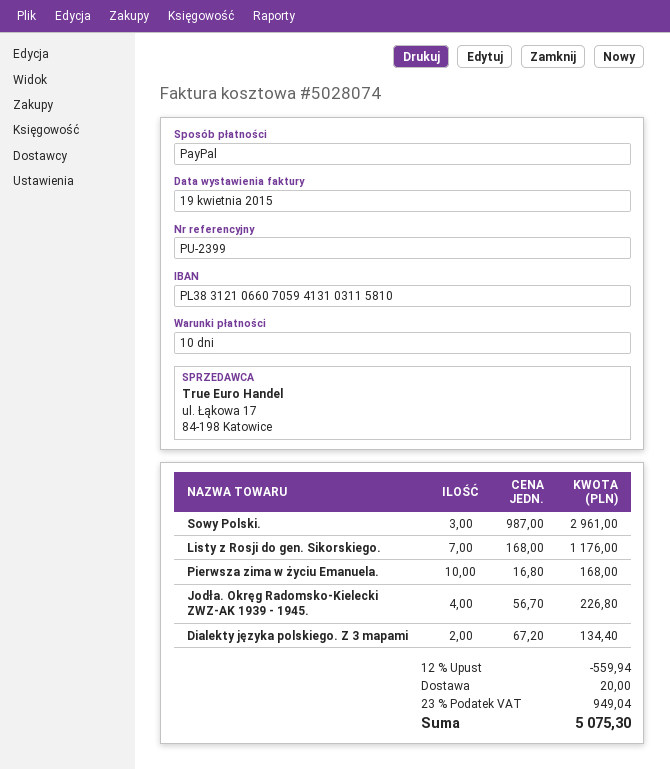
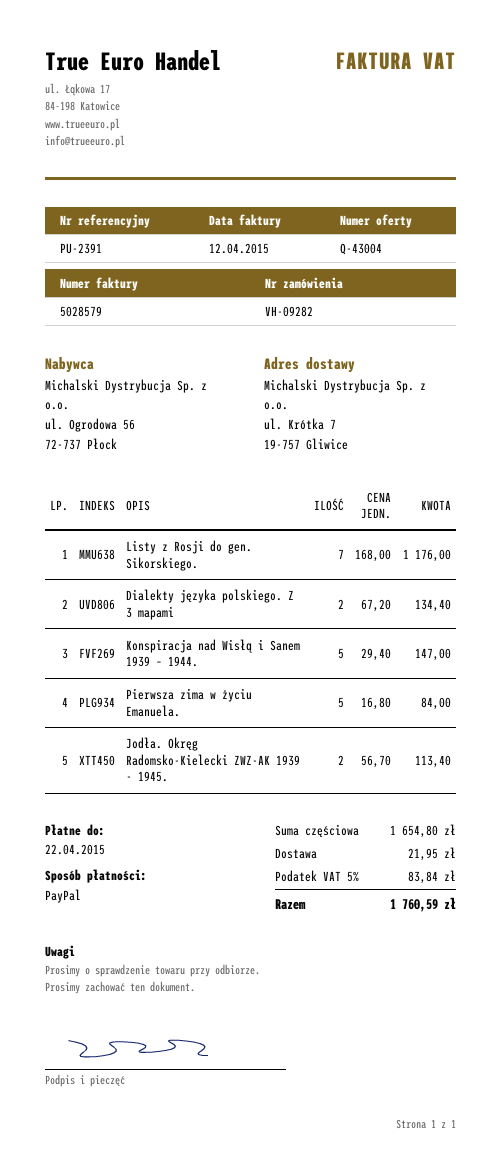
invoice number: 5028074 -> 5028579
invoice date: 2015-04-19 -> 2015-04-12
reference: PU-2399 -> PU-2391
Sowy Polski.: 3 x 987.00 = 2961.00 -> none
Pierwsza zima w życiu Emanuela.: 10 x 16.80 = 168.00 -> 5 x 16.80 = 84.00
Jodła. Okręg Radomsko-Kielecki ZWZ-AK 1939 - 1945.: 4 x 56.70 = 226.80 -> 2 x 56.70 = 113.40
Konspiracja nad Wisłą i Sanem 1939 – 1944.: none -> 5 x 29.40 = 147.00
discount: 12% = 559.94 -> none
shipping: 20.00 -> 21.95
tax: 23% = 949.04 -> 5% = 83.84
total: 5075.30 -> 1760.59

